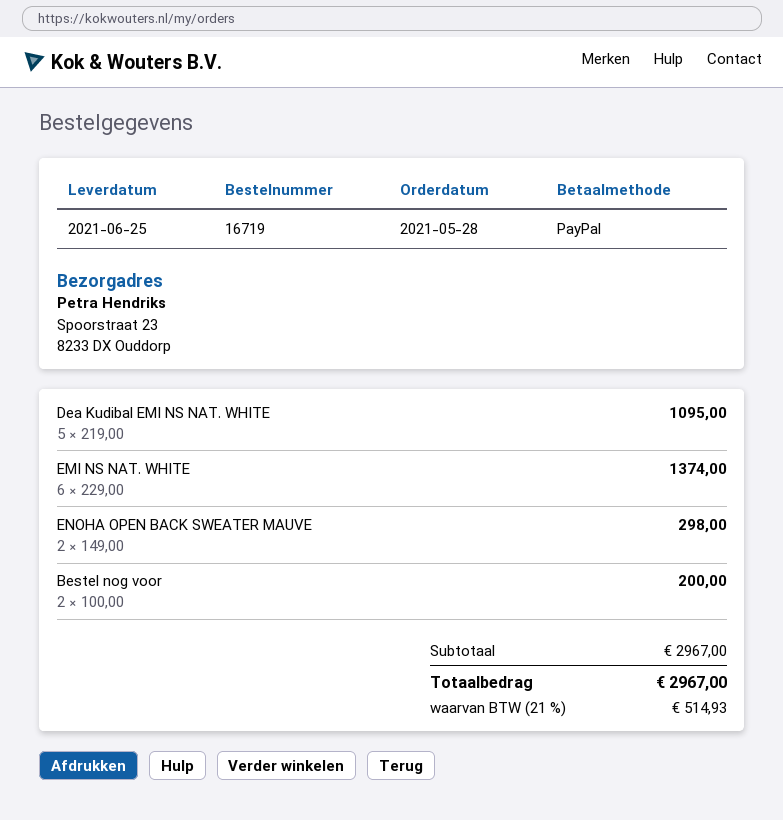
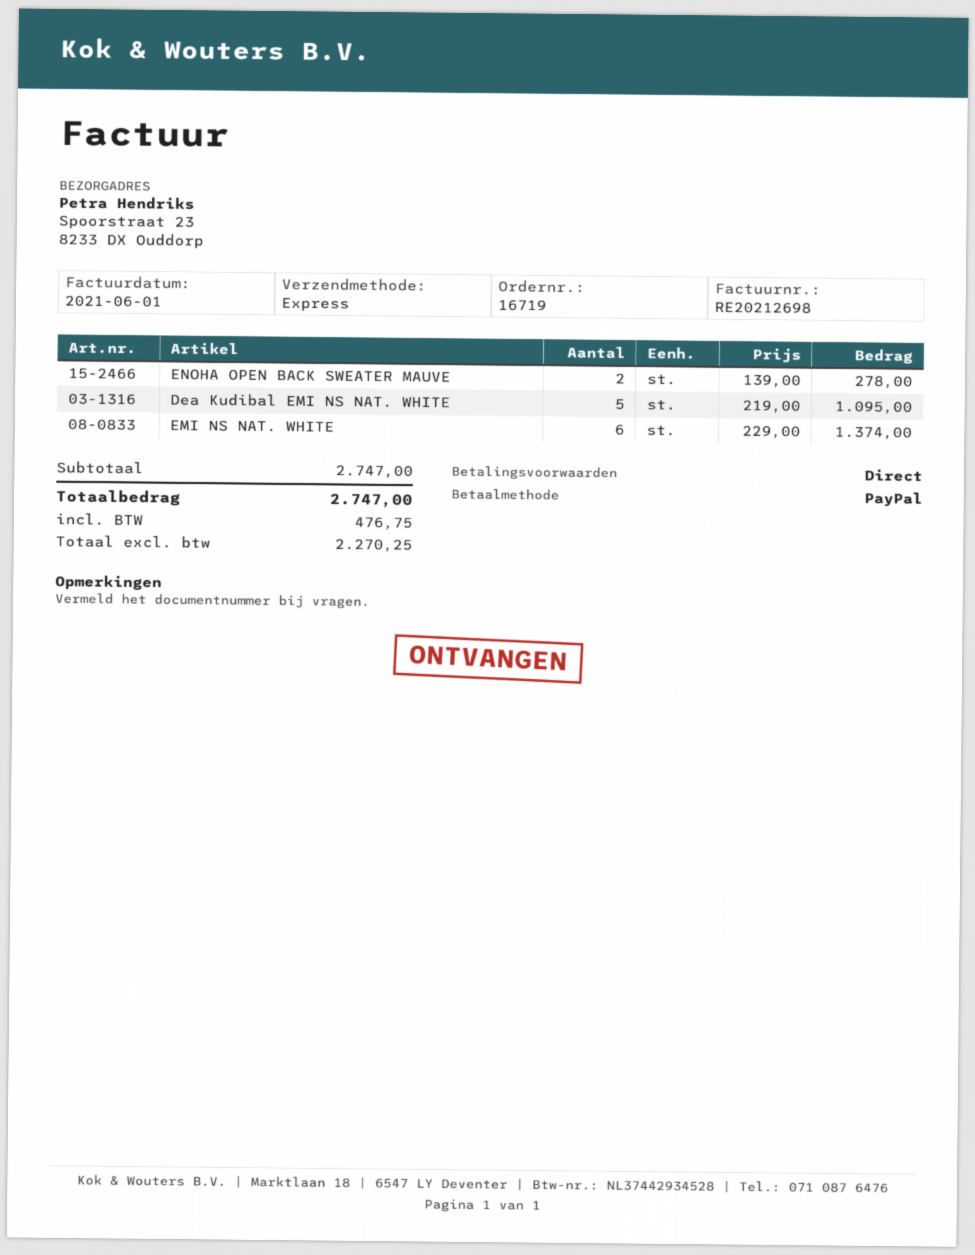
ENOHA OPEN BACK SWEATER MAUVE: 2 x 149.00 = 298.00 -> 2 x 139.00 = 278.00
Bestel nog voor: 2 x 100.00 = 200.00 -> none
subtotal: 2967.00 -> 2747.00
tax: 514.93 -> 476.75
total: 2967.00 -> 2747.00

